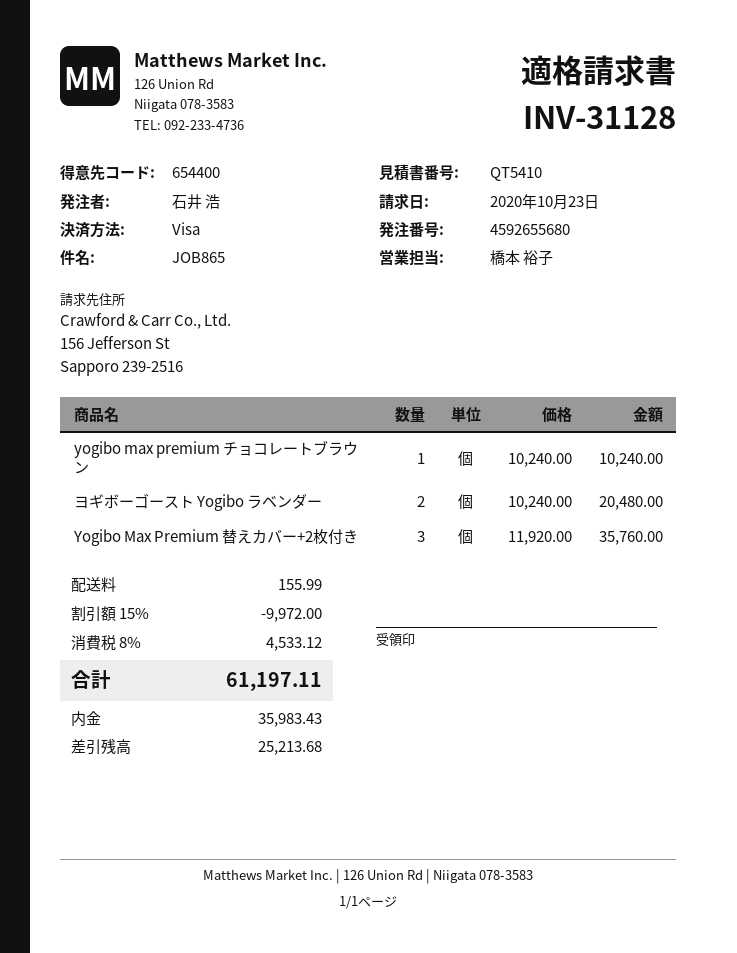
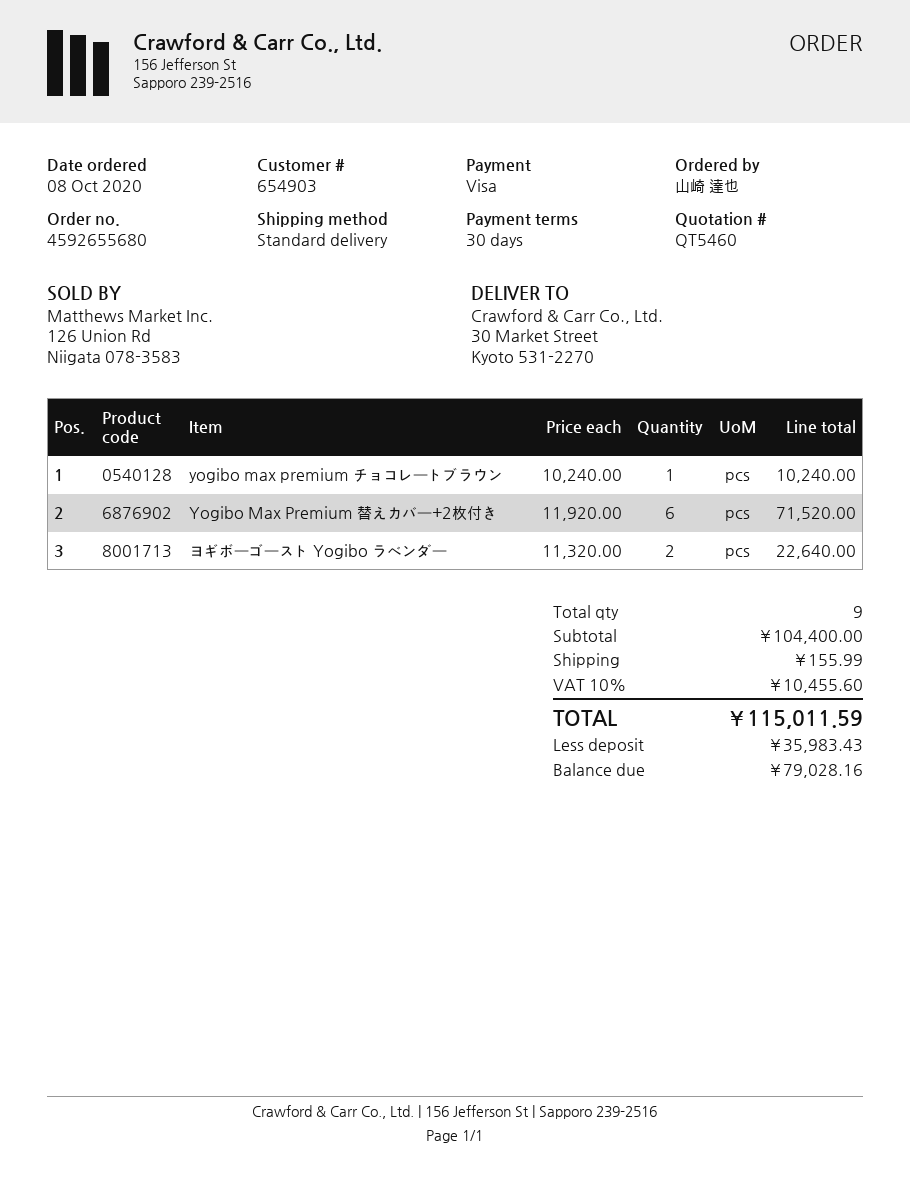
quote number: QT5410 -> QT5460
customer number: 654400 -> 654903
ordered by: 石井 浩 -> 山崎 達也
ヨギボーゴースト Yogibo ラベンダー: 2 x 10240.00 = 20480.00 -> 2 x 11320.00 = 22640.00
Yogibo Max Premium 替えカバー+2枚付き: 3 x 11920.00 = 35760.00 -> 6 x 11920.00 = 71520.00
discount: 15% = 9972.00 -> none
tax: 8% = 4533.12 -> 10% = 10455.60
total: 61197.11 -> 115011.59
balance: 25213.68 -> 79028.16

